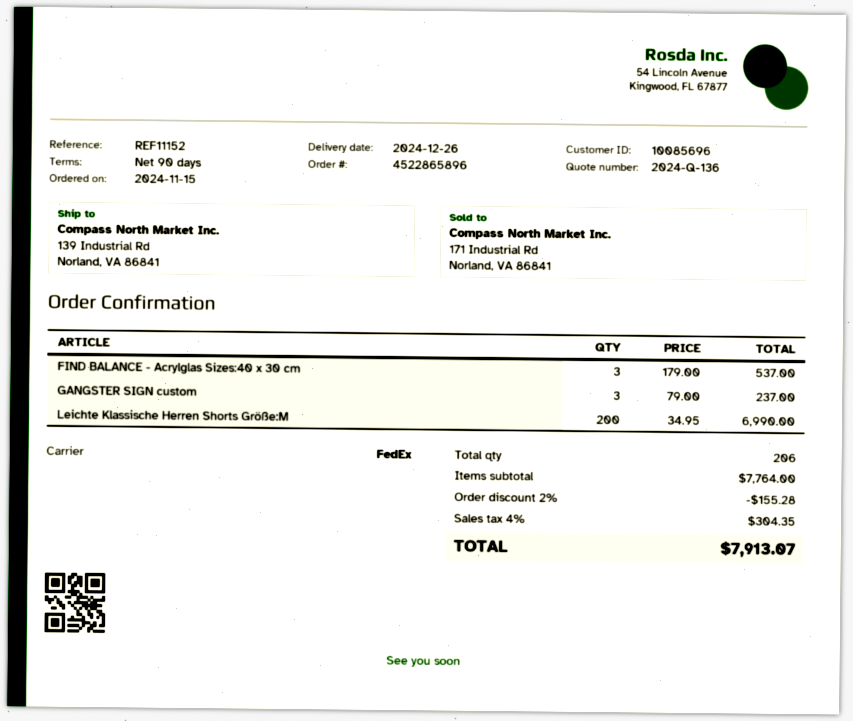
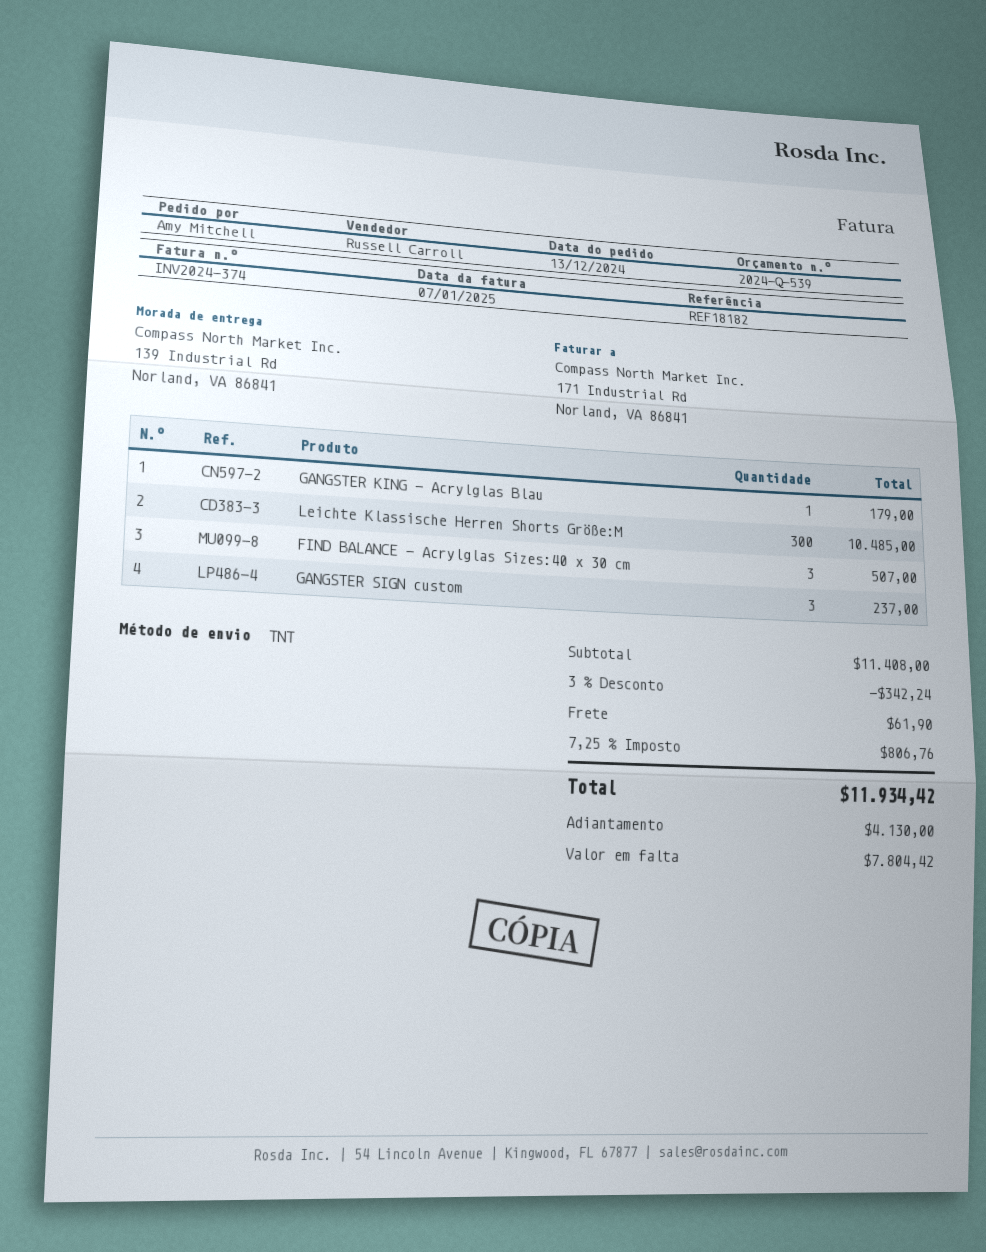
quote number: 2024-Q-136 -> 2024-Q-539
order date: 2024-11-15 -> 2024-12-13
reference: REF11152 -> REF18182
shipping method: FedEx -> TNT
FIND BALANCE - Acrylglas Sizes:40 x 30 cm: 3 for 537.00 -> 3 for 507.00
Leichte Klassische Herren Shorts Größe:M: 200 for 6990.00 -> 300 for 10485.00
GANGSTER KING - Acrylglas Blau: none -> 1 for 179.00
subtotal: 7764.00 -> 11408.00
discount: 2% = 155.28 -> 3% = 342.24
shipping: none -> 61.90
tax: 4% = 304.35 -> 7.25% = 806.76
total: 7913.07 -> 11934.42

